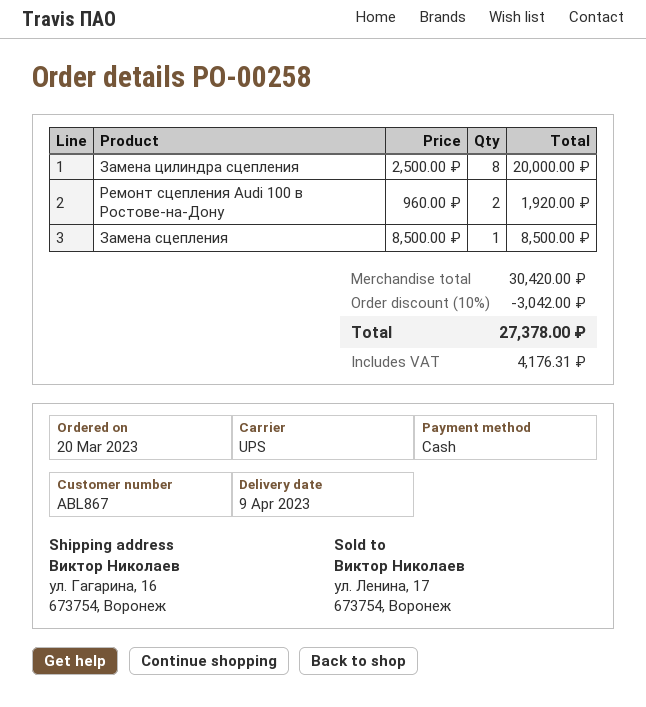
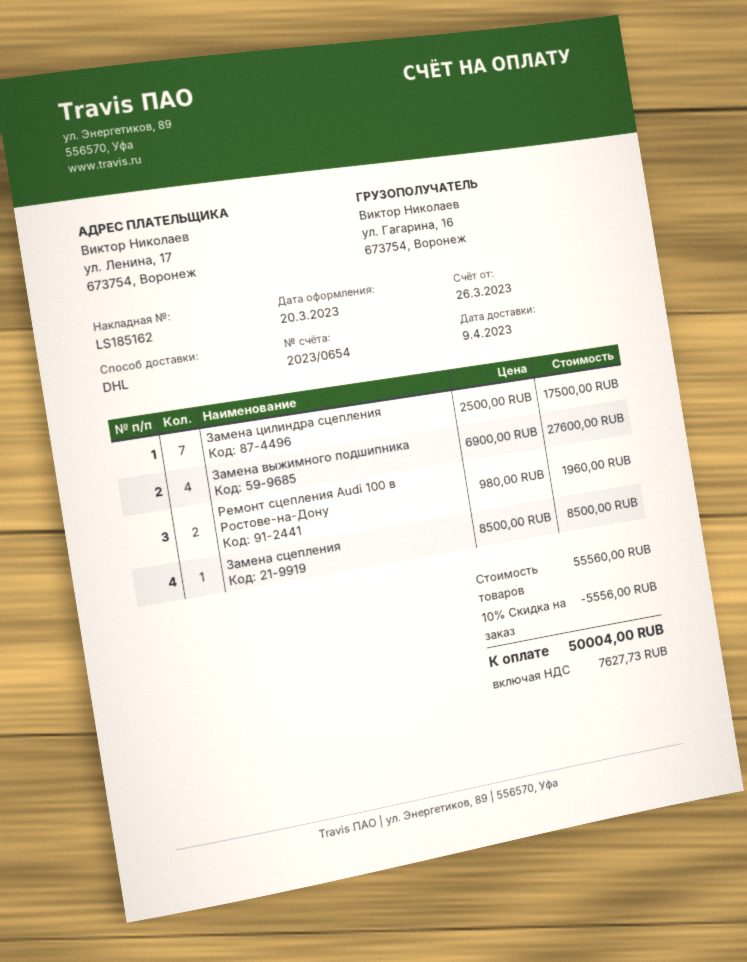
shipping method: UPS -> DHL
Замена цилиндра сцепления: 8 x 2500.00 = 20000.00 -> 7 x 2500.00 = 17500.00
Ремонт сцепления Audi 100 в Ростове-на-Дону: 2 x 960.00 = 1920.00 -> 2 x 980.00 = 1960.00
Замена выжимного подшипника: none -> 4 x 6900.00 = 27600.00
subtotal: 30420.00 -> 55560.00
discount: 10% = 3042.00 -> 10% = 5556.00
tax: 4176.31 -> 7627.73
total: 27378.00 -> 50004.00

